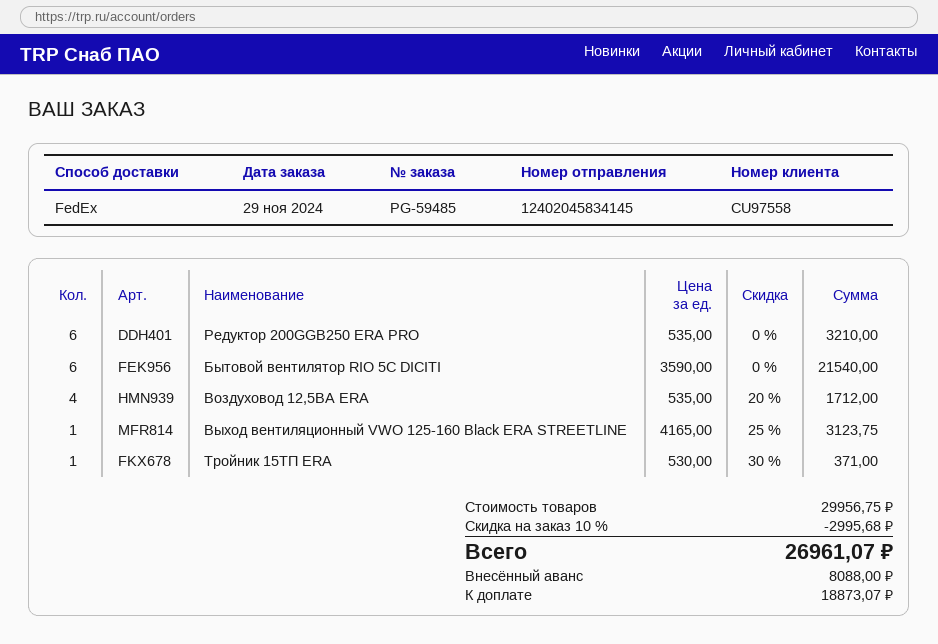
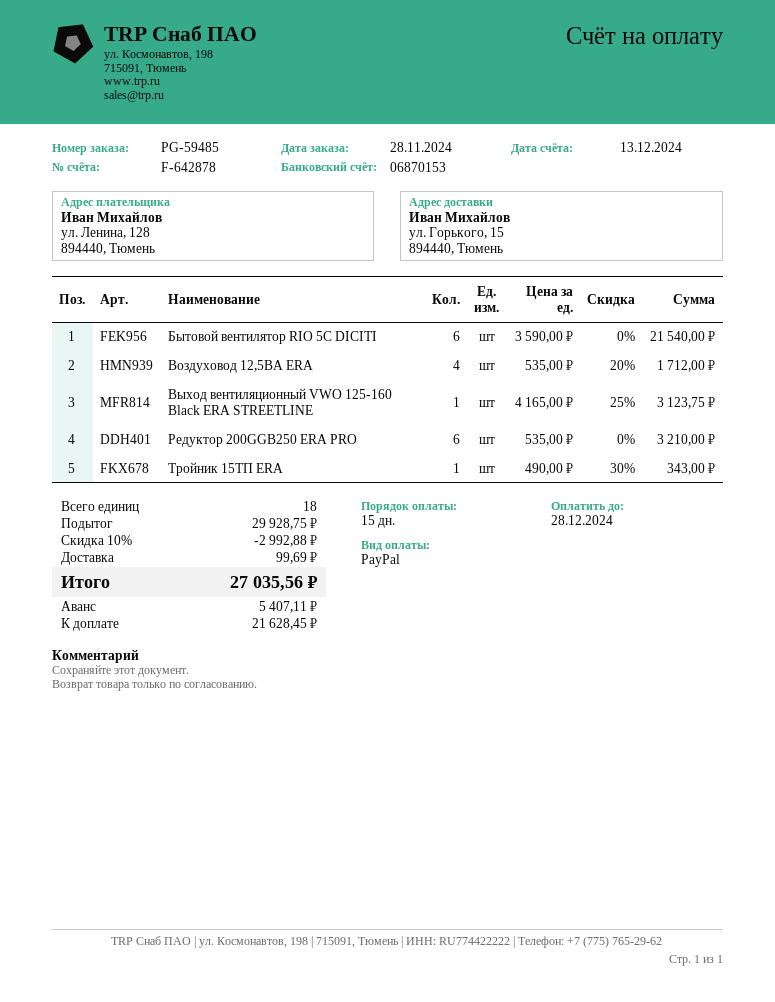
order date: 2024-11-29 -> 2024-11-28
Тройник 15ТП ERA: 1 x 530.00 - 30% = 371.00 -> 1 x 490.00 - 30% = 343.00
subtotal: 29956.75 -> 29928.75
discount: 10% = 2995.68 -> 10% = 2992.88
shipping: none -> 99.69
total: 26961.07 -> 27035.56
deposit: 8088.00 -> 5407.11
balance: 18873.07 -> 21628.45

